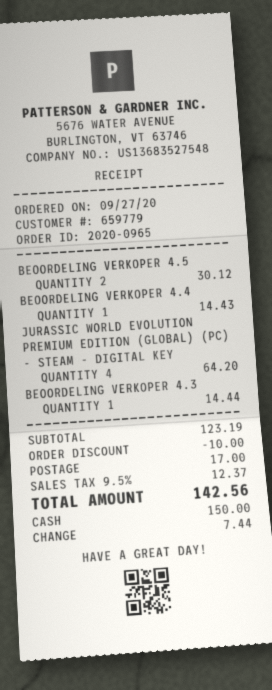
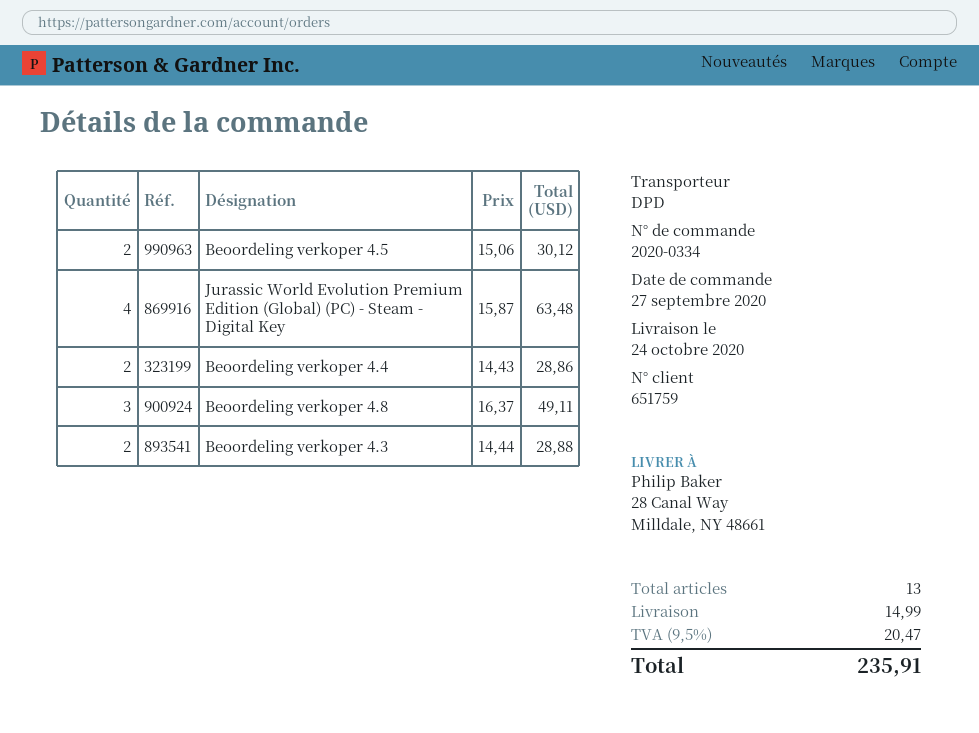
order number: 2020-0965 -> 2020-0334
customer number: 659779 -> 651759
BEOORDELING VERKOPER 4.4: 1 for 14.43 -> 2 for 28.86
JURASSIC WORLD EVOLUTION PREMIUM EDITION (GLOBAL) (PC) - STEAM - DIGITAL KEY: 4 for 64.20 -> 4 for 63.48
BEOORDELING VERKOPER 4.3: 1 for 14.44 -> 2 for 28.88
Beoordeling verkoper 4.8: none -> 3 for 49.11
discount: 10.00 -> none
shipping: 17.00 -> 14.99
tax: 9.5% = 12.37 -> 9.5% = 20.47
total: 142.56 -> 235.91

